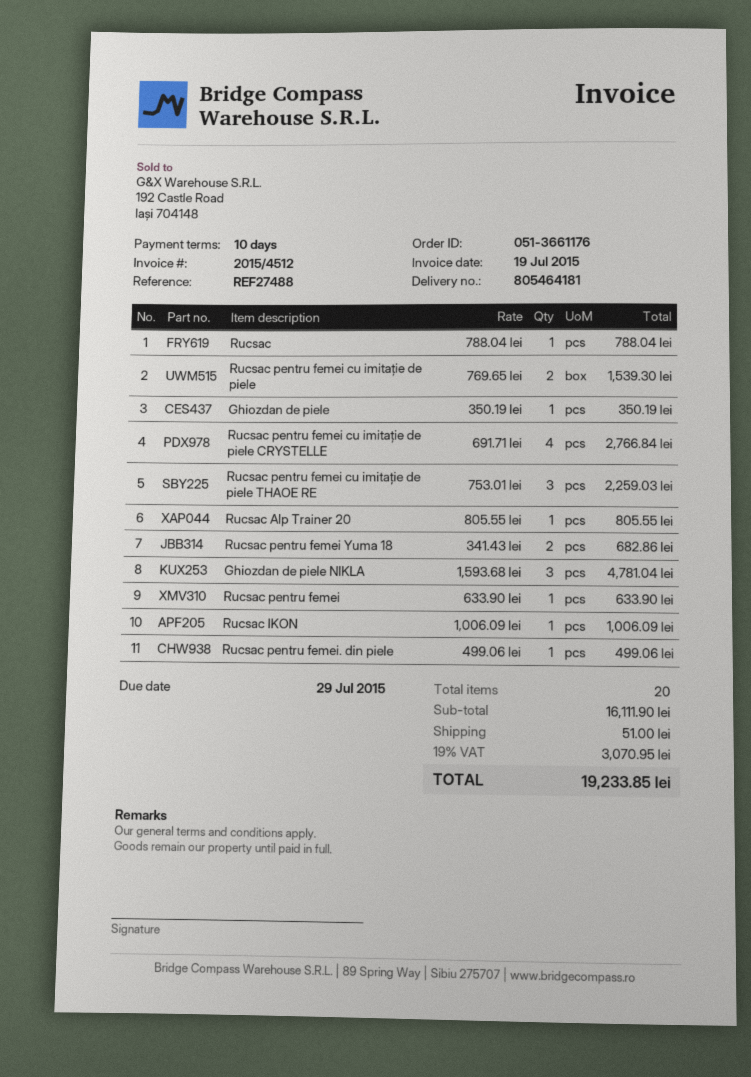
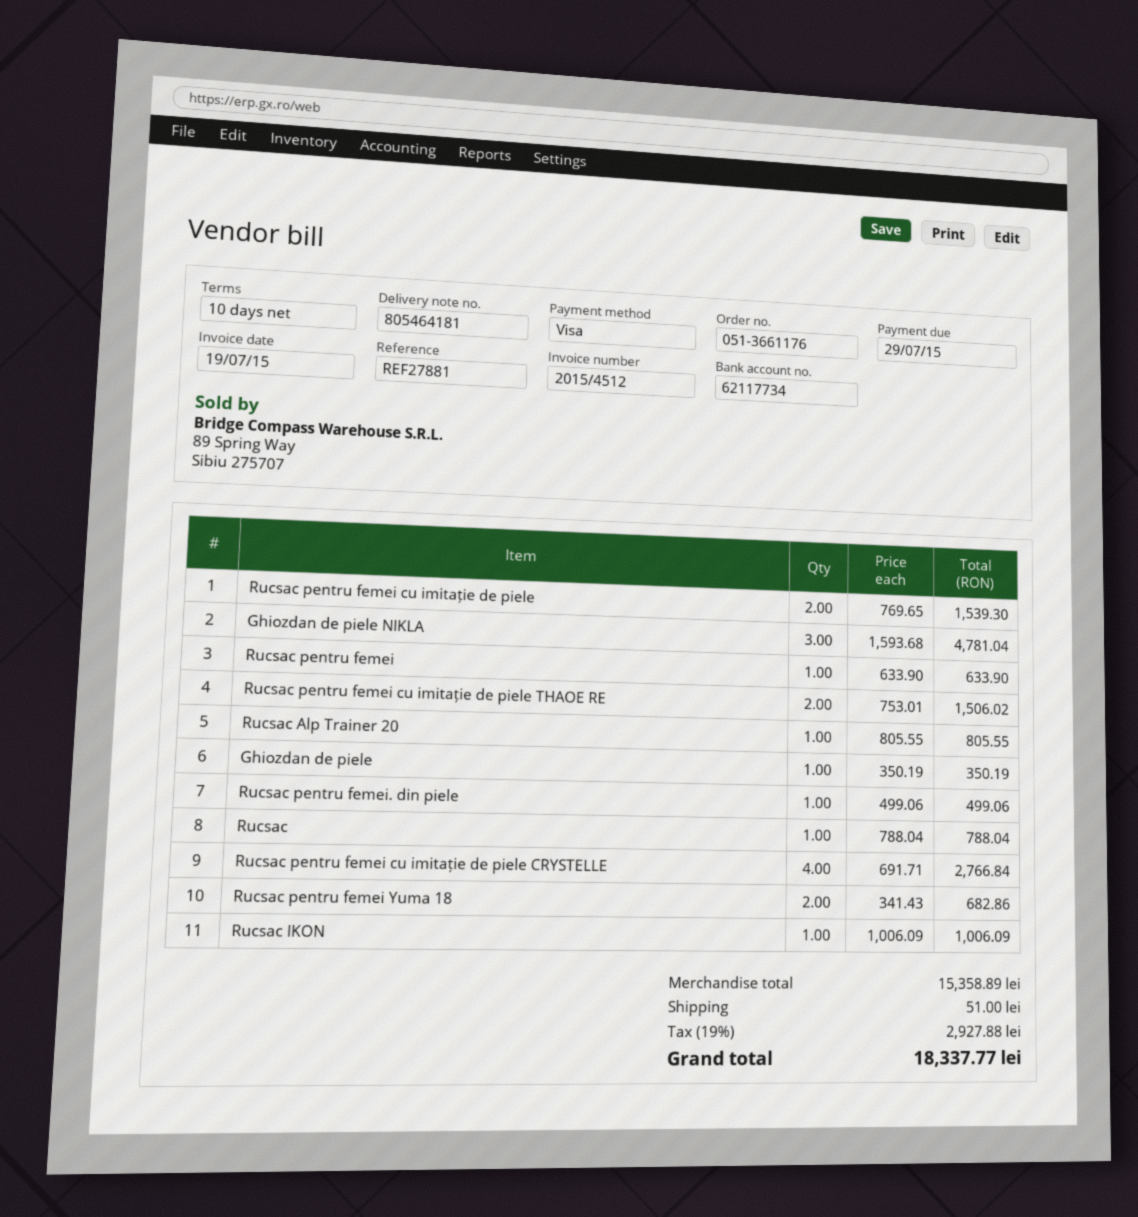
reference: REF27488 -> REF27881
Rucsac pentru femei cu imitație de piele THAOE RE: 3 x 753.01 = 2259.03 -> 2 x 753.01 = 1506.02
subtotal: 16111.90 -> 15358.89
tax: 19% = 3070.95 -> 19% = 2927.88
total: 19233.85 -> 18337.77

